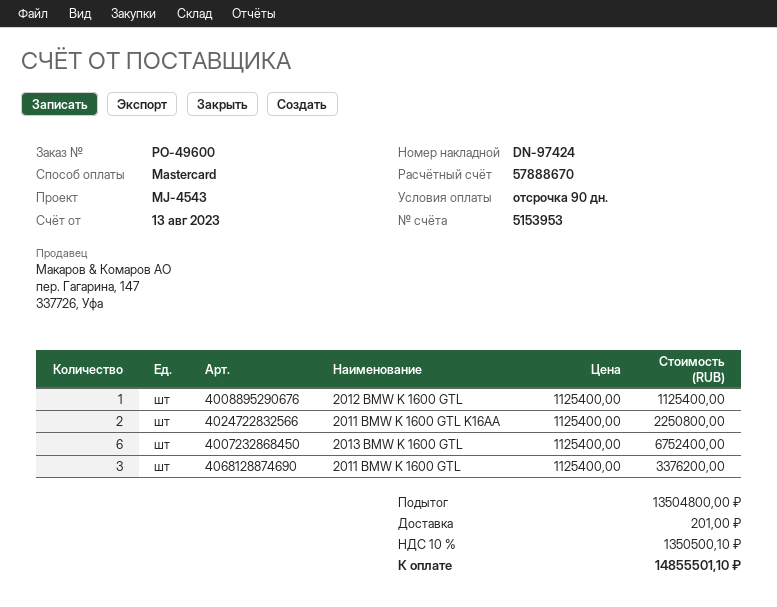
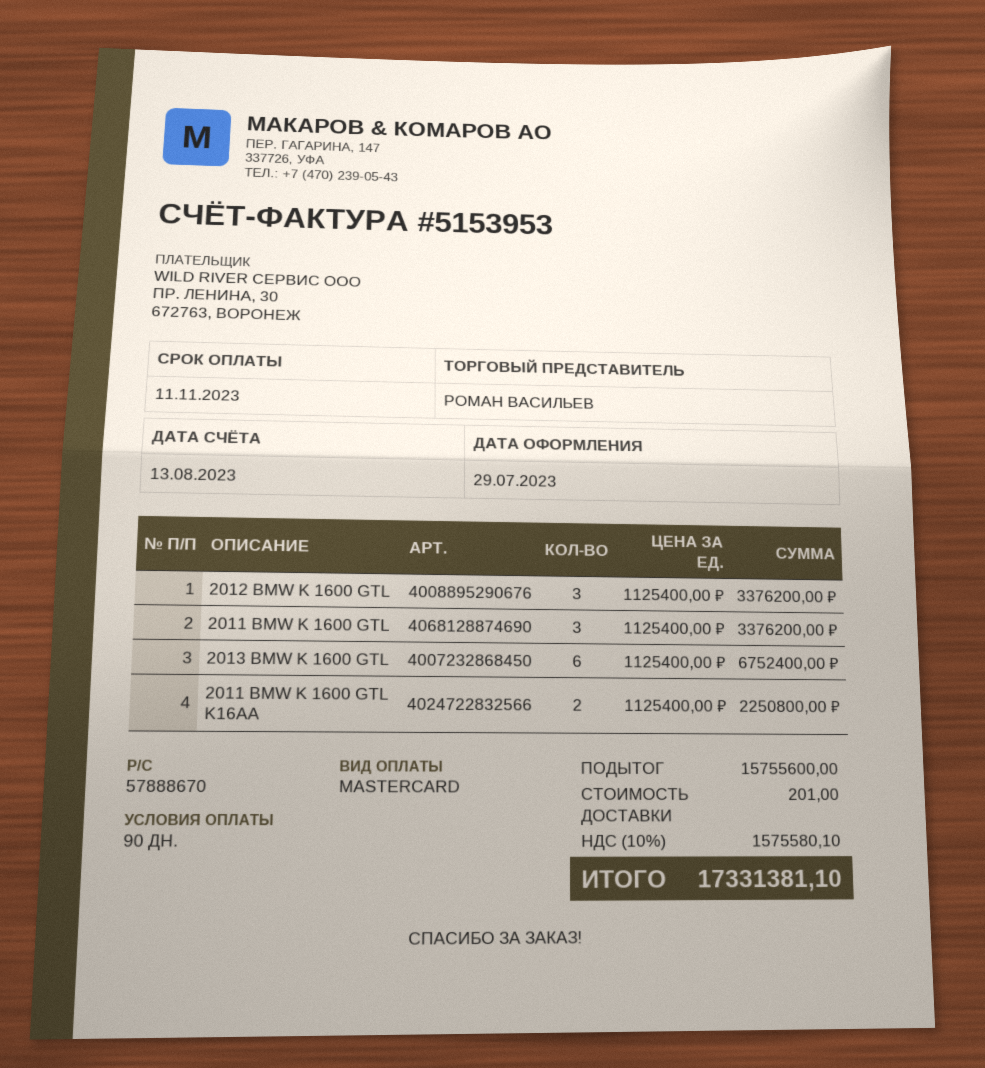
2012 BMW K 1600 GTL: 1 x 1125400.00 = 1125400.00 -> 3 x 1125400.00 = 3376200.00
subtotal: 13504800.00 -> 15755600.00
tax: 10% = 1350500.10 -> 10% = 1575580.10
total: 14855501.10 -> 17331381.10

